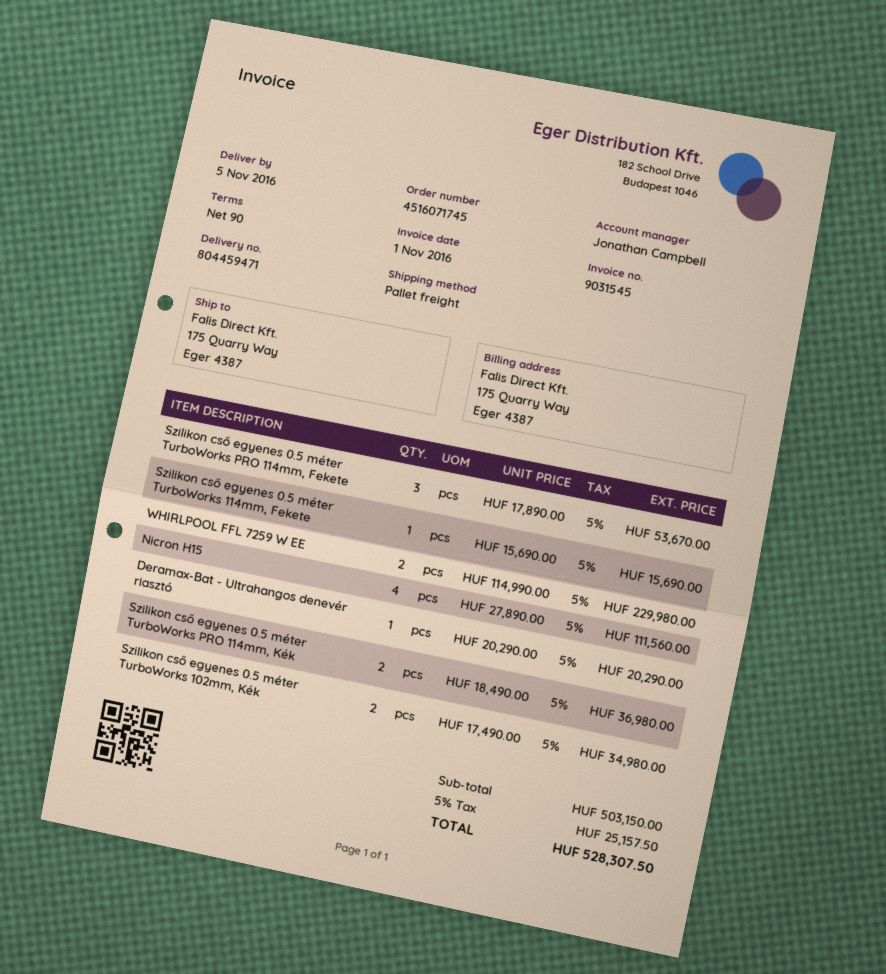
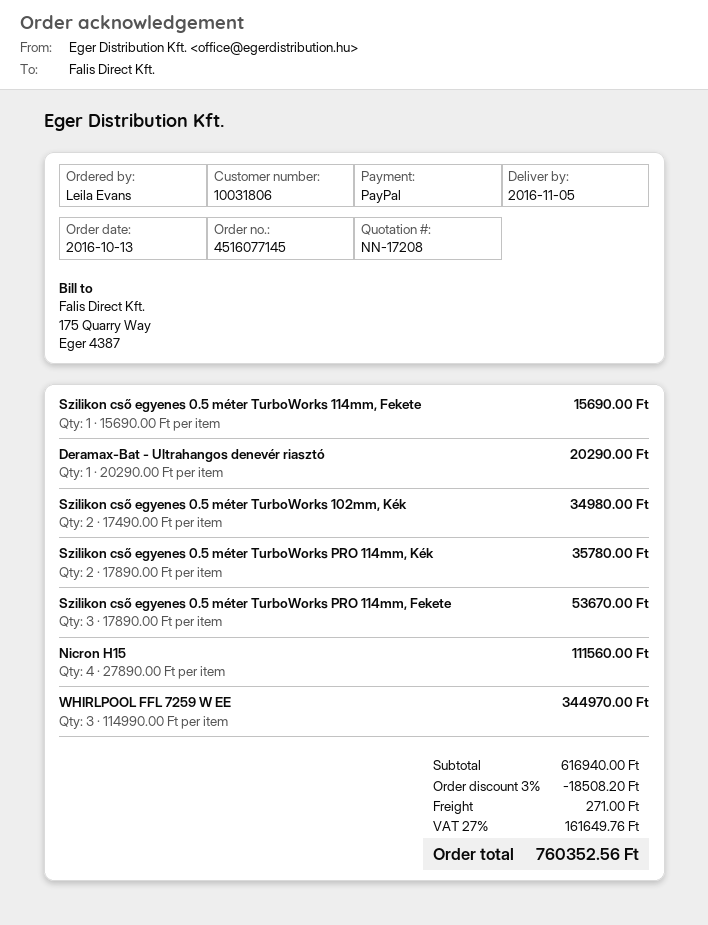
order number: 4516071745 -> 4516077145
WHIRLPOOL FFL 7259 W EE: 2 x 114990.00 = 229980.00 -> 3 x 114990.00 = 344970.00
Szilikon cső egyenes 0.5 méter TurboWorks PRO 114mm, Kék: 2 x 18490.00 = 36980.00 -> 2 x 17890.00 = 35780.00
subtotal: 503150.00 -> 616940.00
discount: none -> 3% = 18508.20
shipping: none -> 271.00
tax: 5% = 25157.50 -> 27% = 161649.76
total: 528307.50 -> 760352.56

